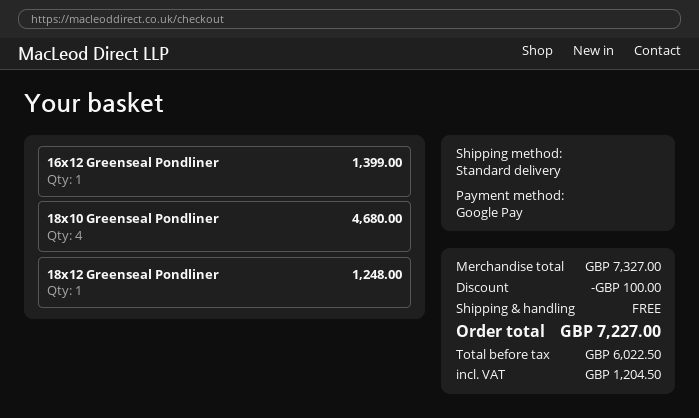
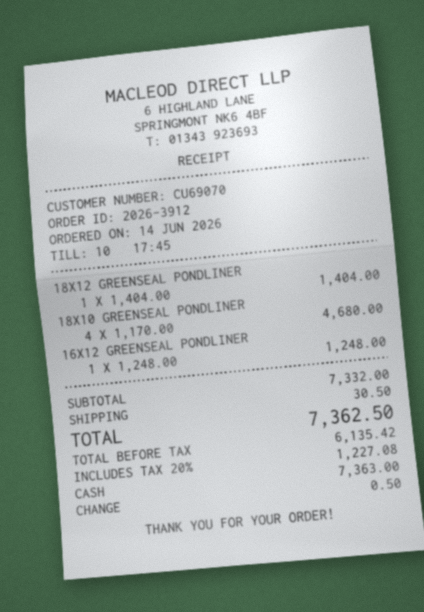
payment method: Google Pay -> cash
16x12 Greenseal Pondliner: 1 for 1399.00 -> 1 for 1248.00
18x12 Greenseal Pondliner: 1 for 1248.00 -> 1 for 1404.00
subtotal: 7327.00 -> 7332.00
discount: 100.00 -> none
shipping: 0.00 -> 30.50
net: 6022.50 -> 6135.42
tax: 1204.50 -> 1227.08
total: 7227.00 -> 7362.50

